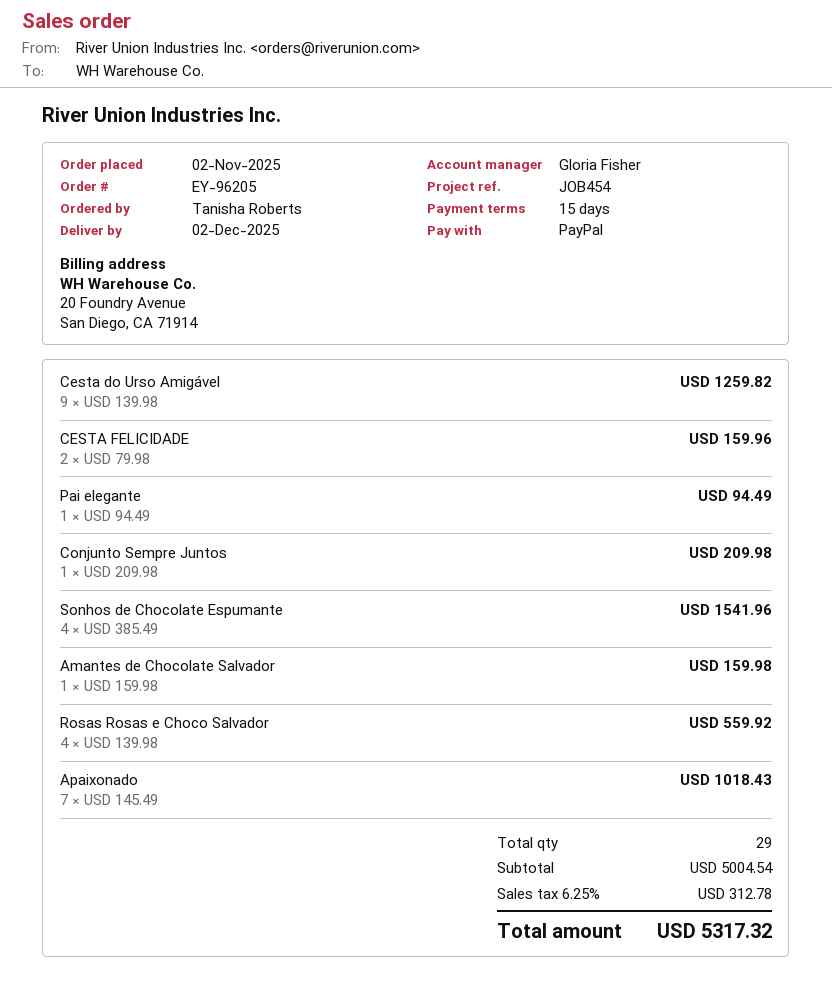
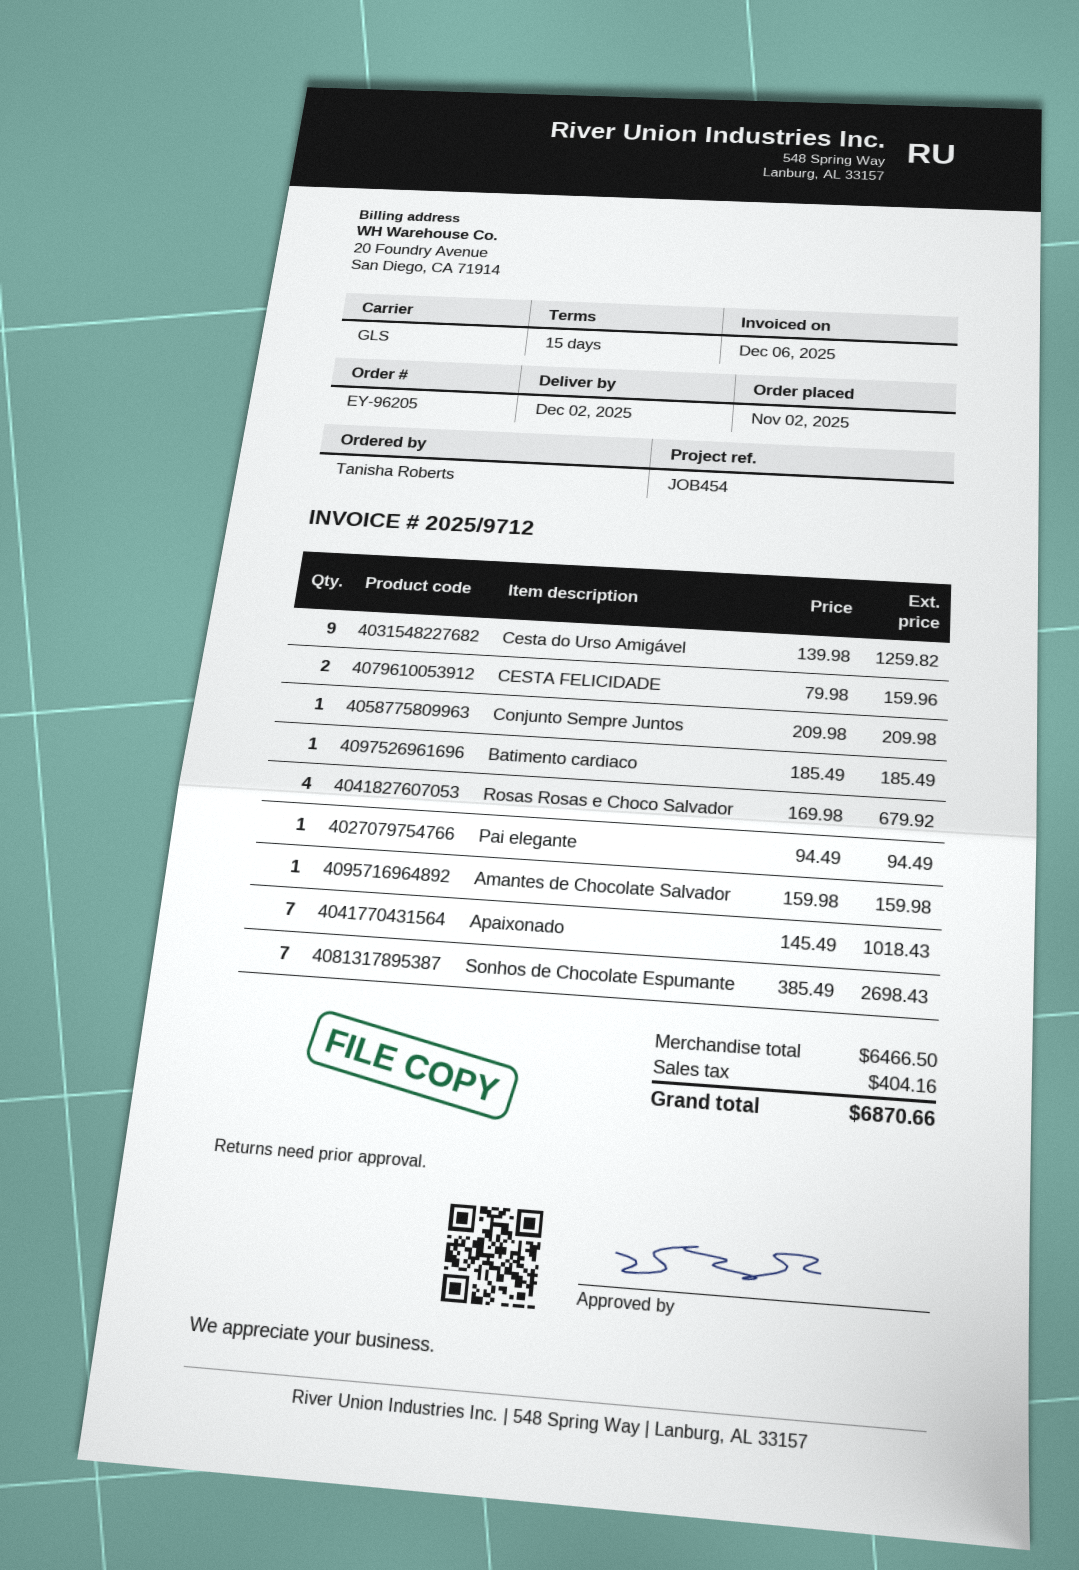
Sonhos de Chocolate Espumante: 4 x 385.49 = 1541.96 -> 7 x 385.49 = 2698.43
Rosas Rosas e Choco Salvador: 4 x 139.98 = 559.92 -> 4 x 169.98 = 679.92
Batimento cardiaco: none -> 1 x 185.49 = 185.49
subtotal: 5004.54 -> 6466.50
tax: 312.78 -> 404.16
total: 5317.32 -> 6870.66

